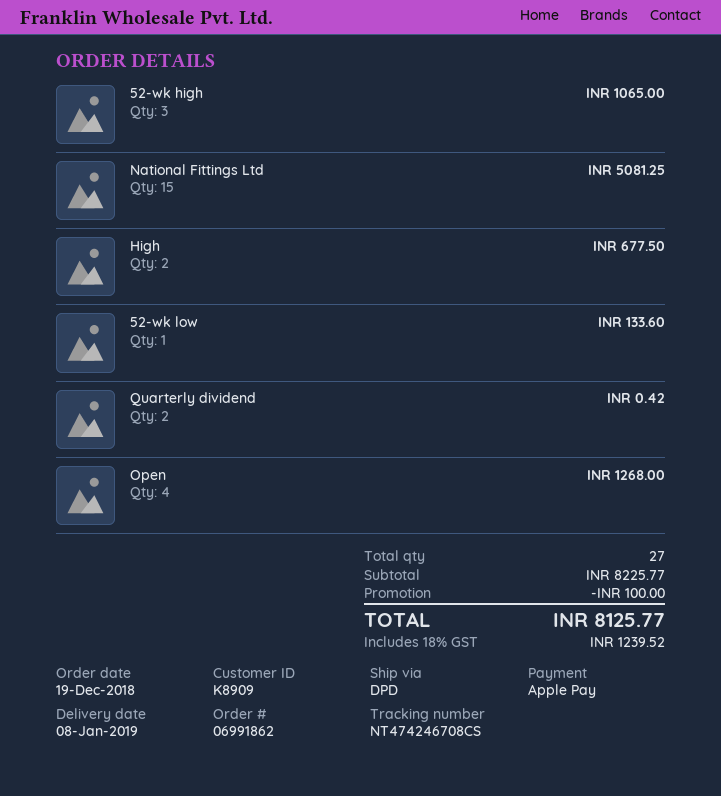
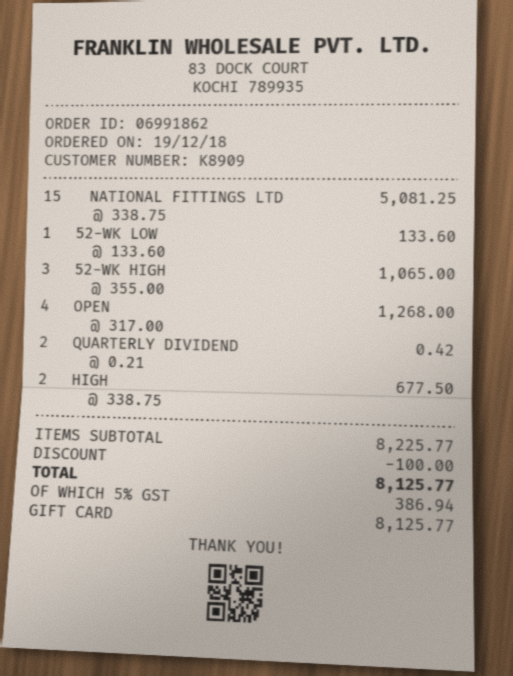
payment method: Apple Pay -> gift card
tax: 18% = 1239.52 -> 5% = 386.94

